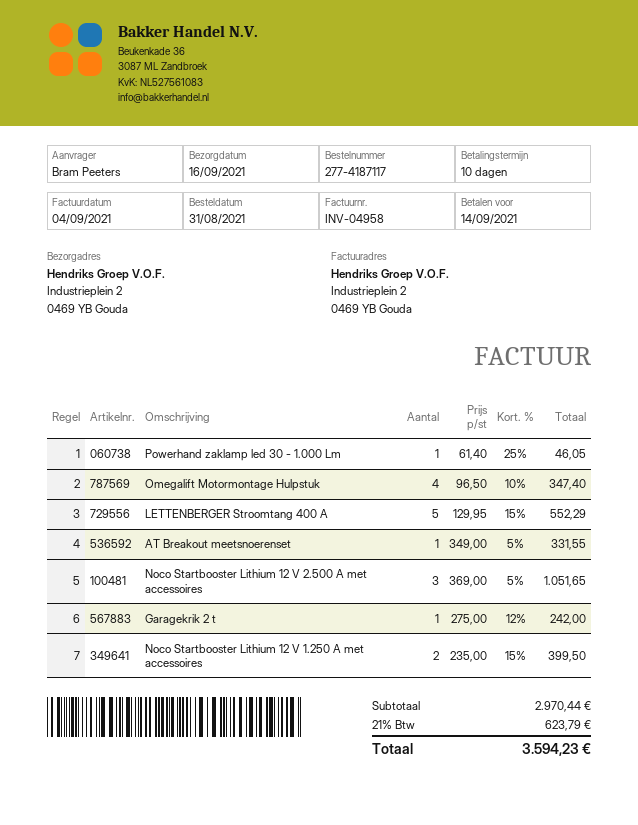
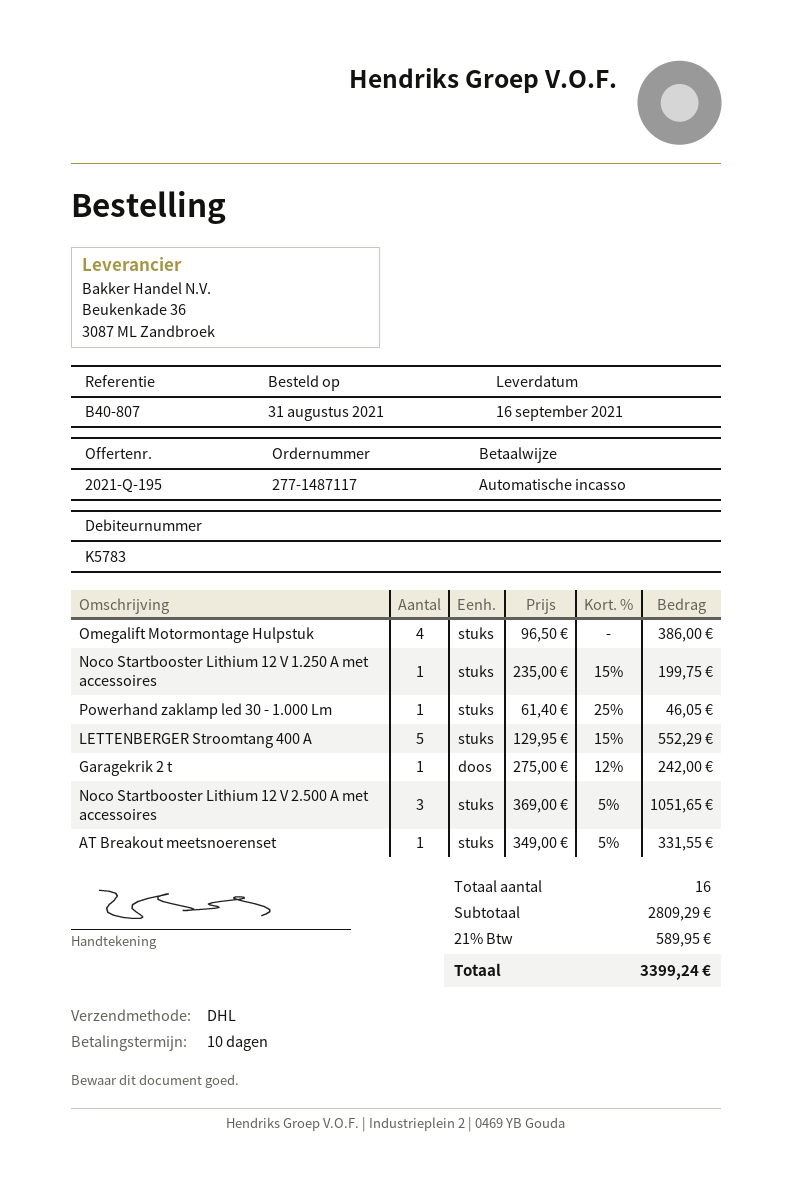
order number: 277-4187117 -> 277-1487117
Omegalift Motormontage Hulpstuk: 4 x 96.50 - 10% = 347.40 -> 4 x 96.50 = 386.00
Noco Startbooster Lithium 12 V 1.250 A met accessoires: 2 x 235.00 - 15% = 399.50 -> 1 x 235.00 - 15% = 199.75
subtotal: 2970.44 -> 2809.29
tax: 21% = 623.79 -> 21% = 589.95
total: 3594.23 -> 3399.24

